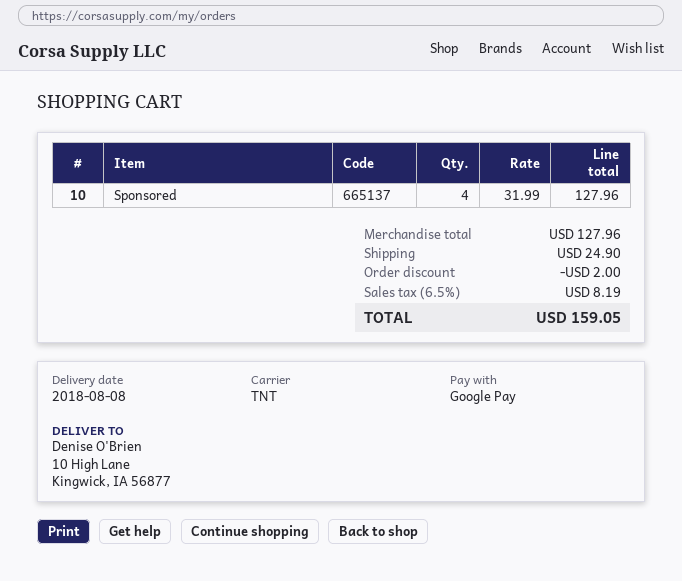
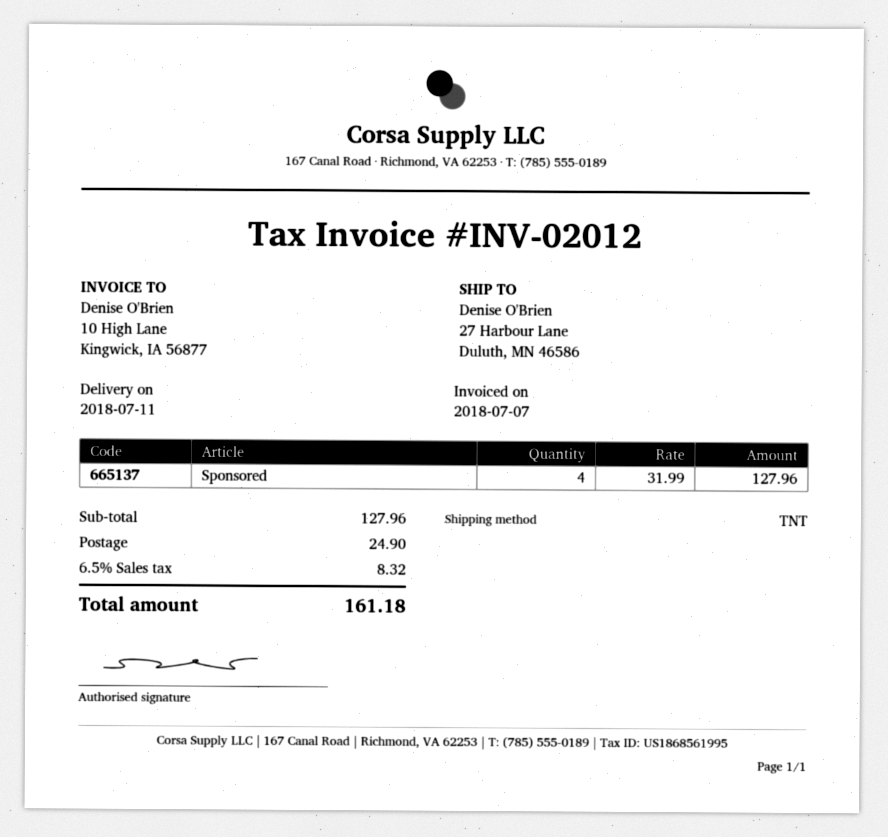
delivery date: 2018-08-08 -> 2018-07-11
ship to: 10 High Lane, Kingwick, IA 56877 -> 27 Harbour Lane, Duluth, MN 46586
discount: 2.00 -> none
tax: 6.5% = 8.19 -> 6.5% = 8.32
total: 159.05 -> 161.18

